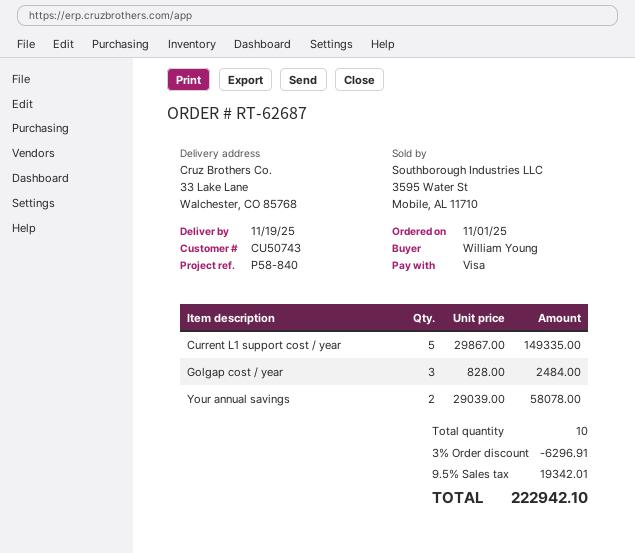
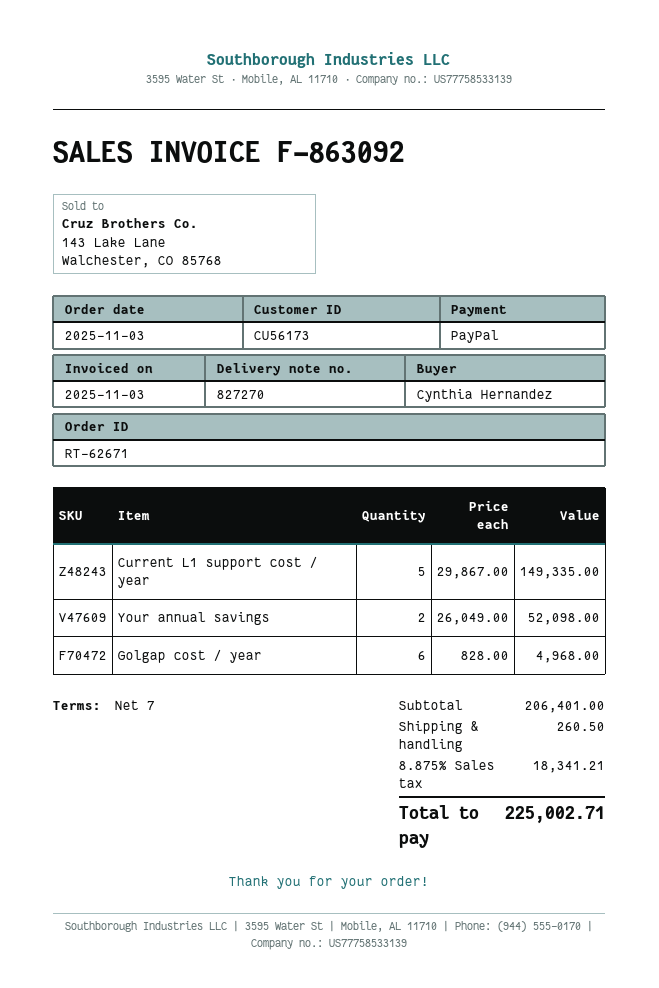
order number: RT-62687 -> RT-62671
order date: 2025-11-01 -> 2025-11-03
customer number: CU50743 -> CU56173
ordered by: William Young -> Cynthia Hernandez
payment method: Visa -> PayPal
Golgap cost / year: 3 x 828.00 = 2484.00 -> 6 x 828.00 = 4968.00
Your annual savings: 2 x 29039.00 = 58078.00 -> 2 x 26049.00 = 52098.00
discount: 3% = 6296.91 -> none
shipping: none -> 260.50
tax: 9.5% = 19342.01 -> 8.875% = 18341.21
total: 222942.10 -> 225002.71

